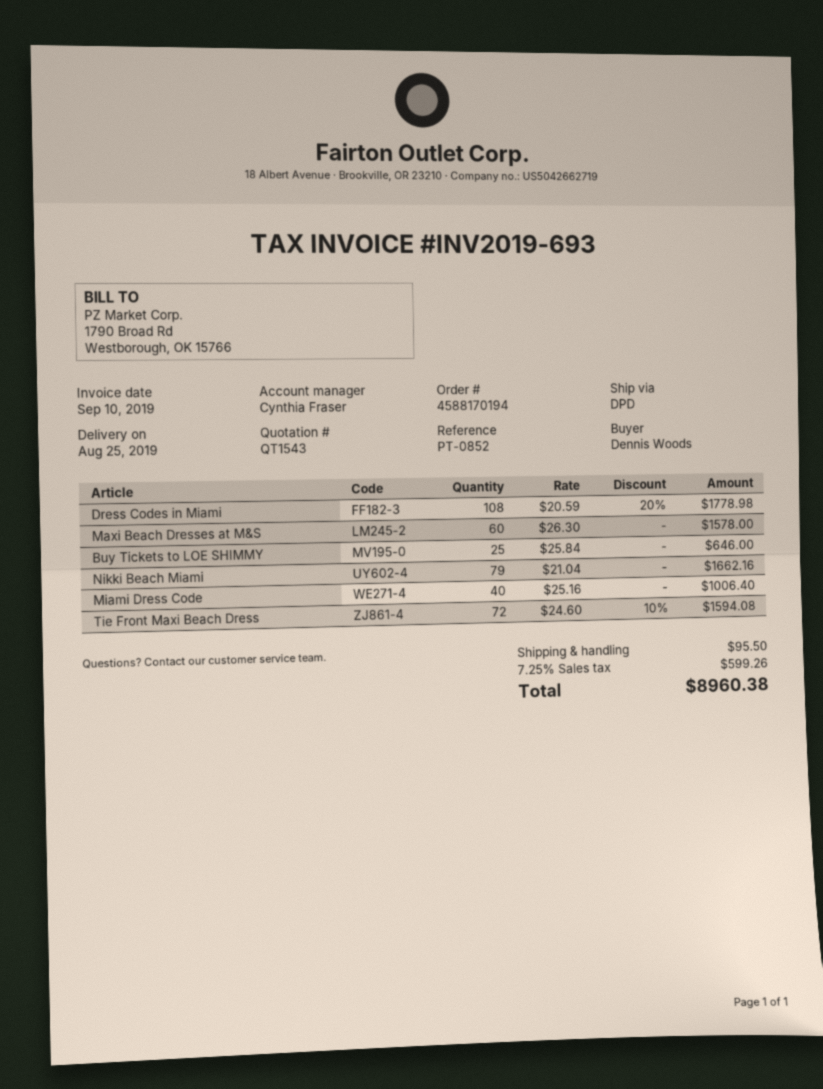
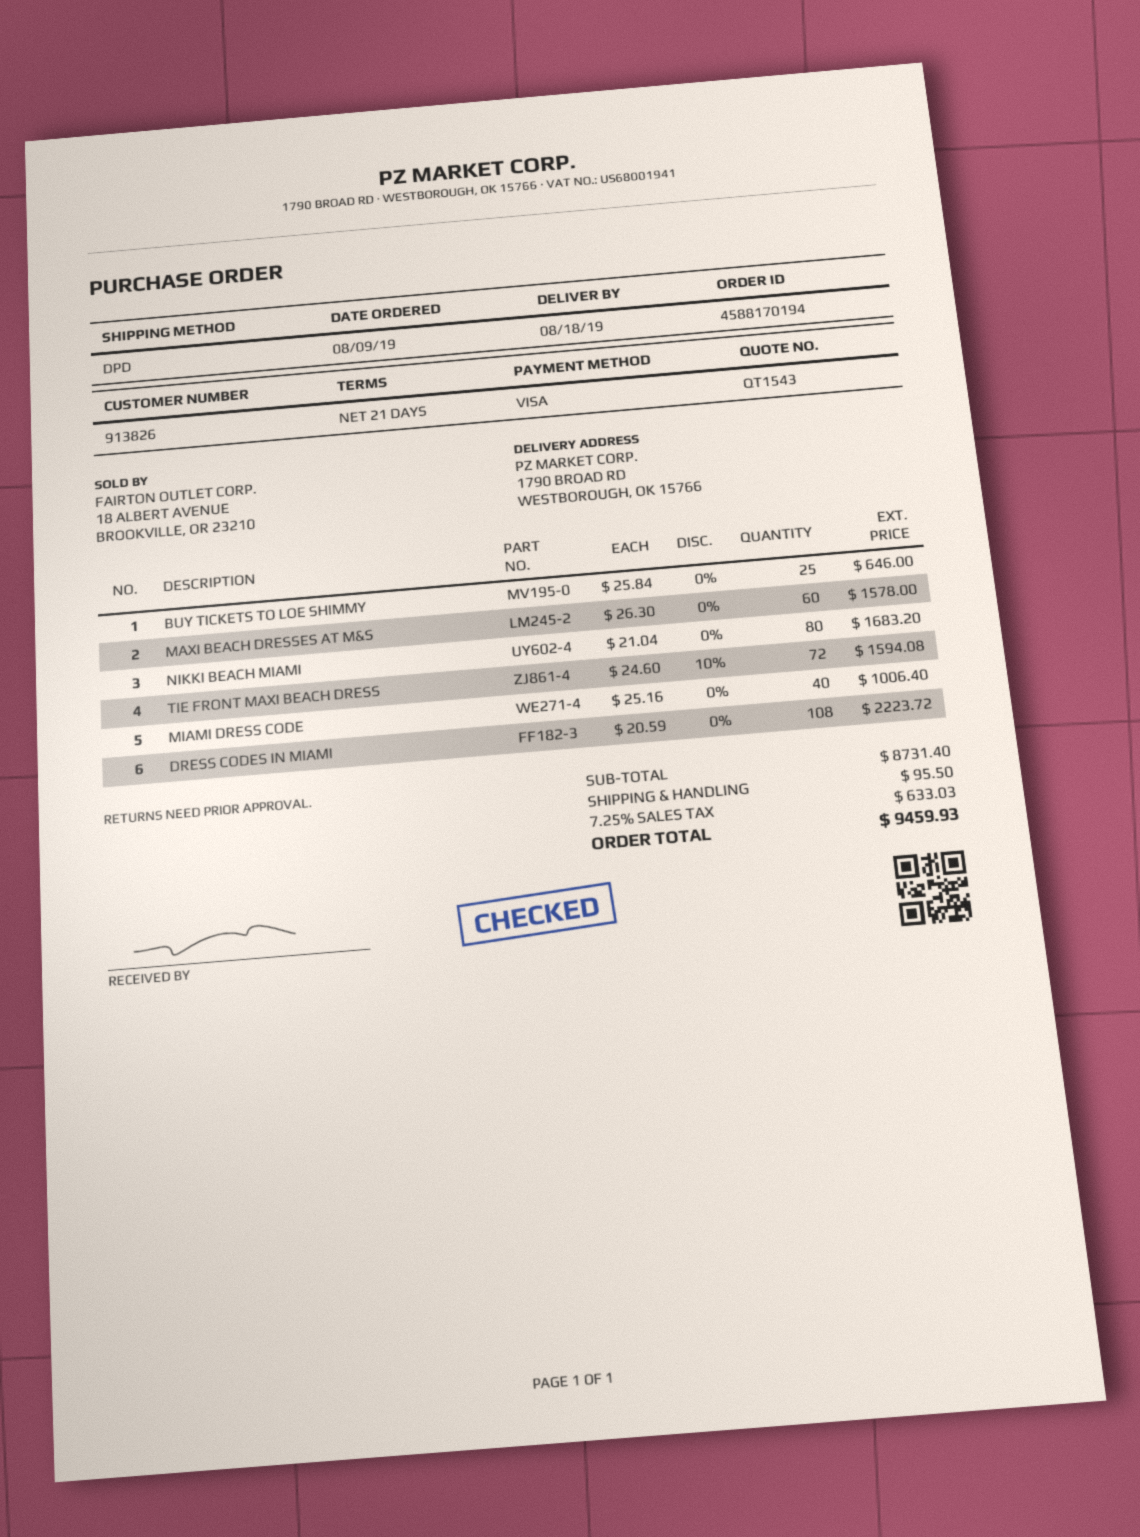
delivery date: 2019-08-25 -> 2019-08-18
Dress Codes in Miami: 108 x 20.59 - 20% = 1778.98 -> 108 x 20.59 = 2223.72
Nikki Beach Miami: 79 x 21.04 = 1662.16 -> 80 x 21.04 = 1683.20
tax: 7.25% = 599.26 -> 7.25% = 633.03
total: 8960.38 -> 9459.93

